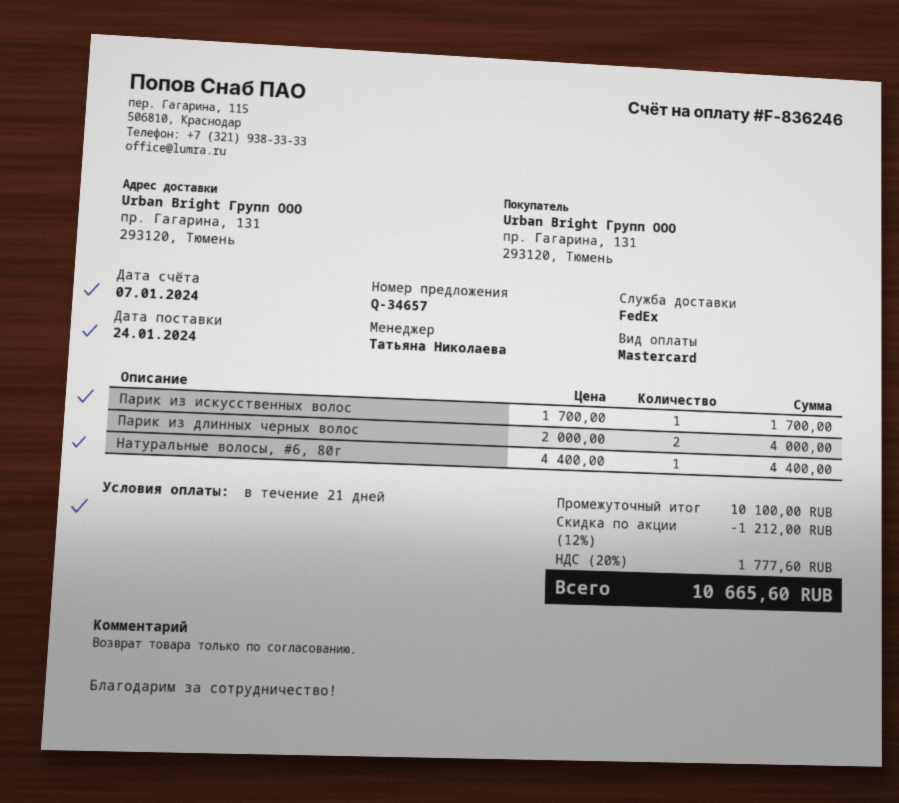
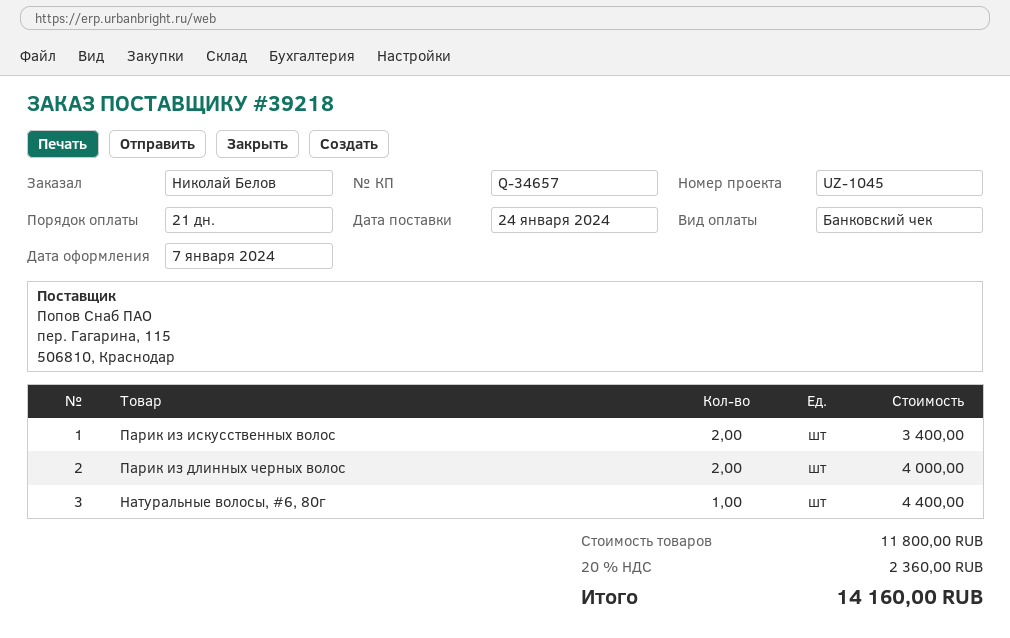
payment method: Mastercard -> cheque
Парик из искусственных волос: 1 for 1700.00 -> 2 for 3400.00
subtotal: 10100.00 -> 11800.00
discount: 12% = 1212.00 -> none
tax: 20% = 1777.60 -> 20% = 2360.00
total: 10665.60 -> 14160.00

